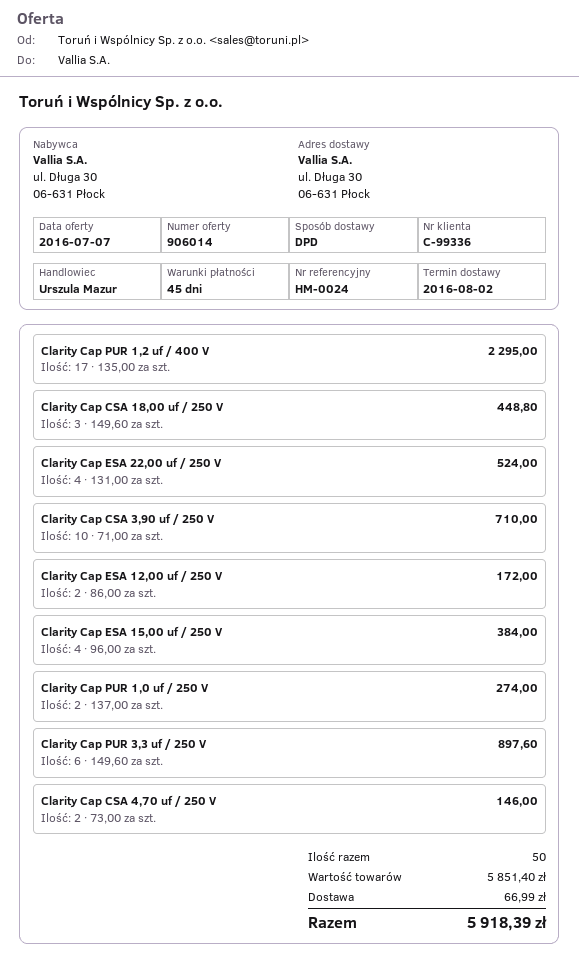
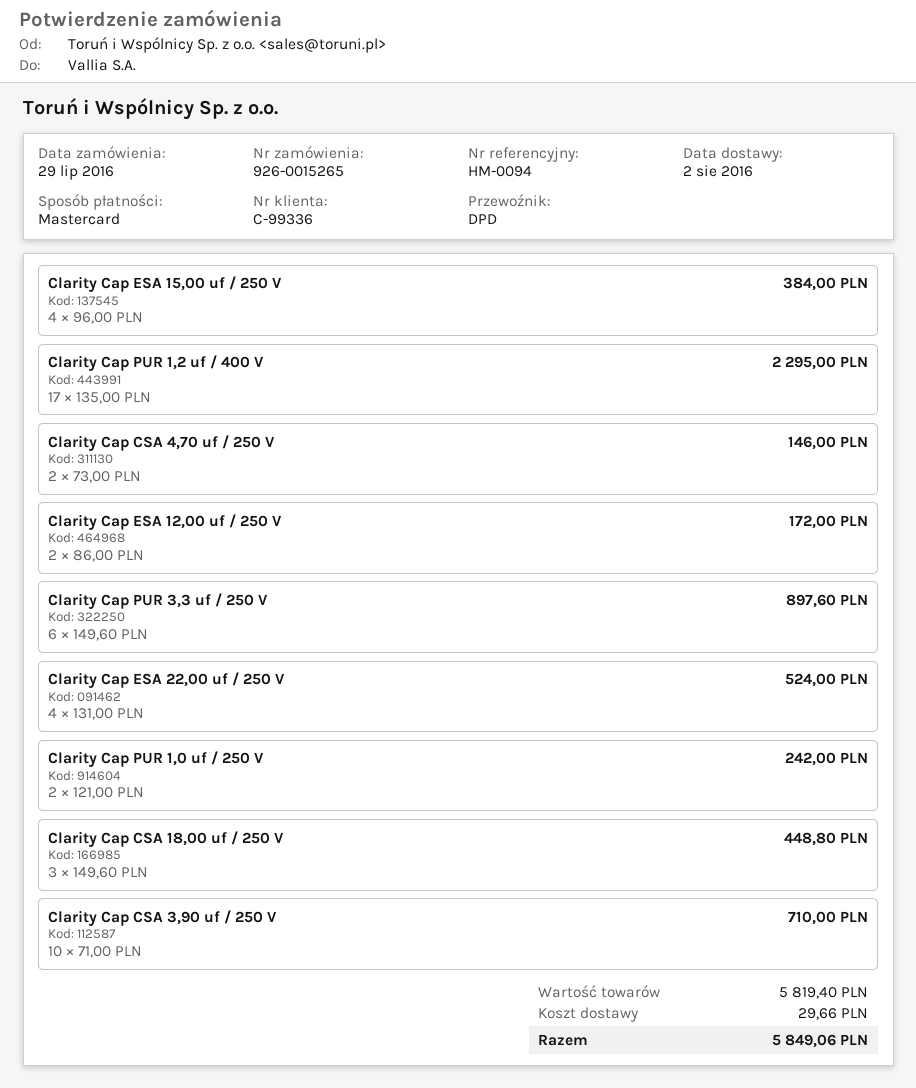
reference: HM-0024 -> HM-0094
Clarity Cap PUR 1,0 uf / 250 V: 2 x 137.00 = 274.00 -> 2 x 121.00 = 242.00
subtotal: 5851.40 -> 5819.40
shipping: 66.99 -> 29.66
total: 5918.39 -> 5849.06

